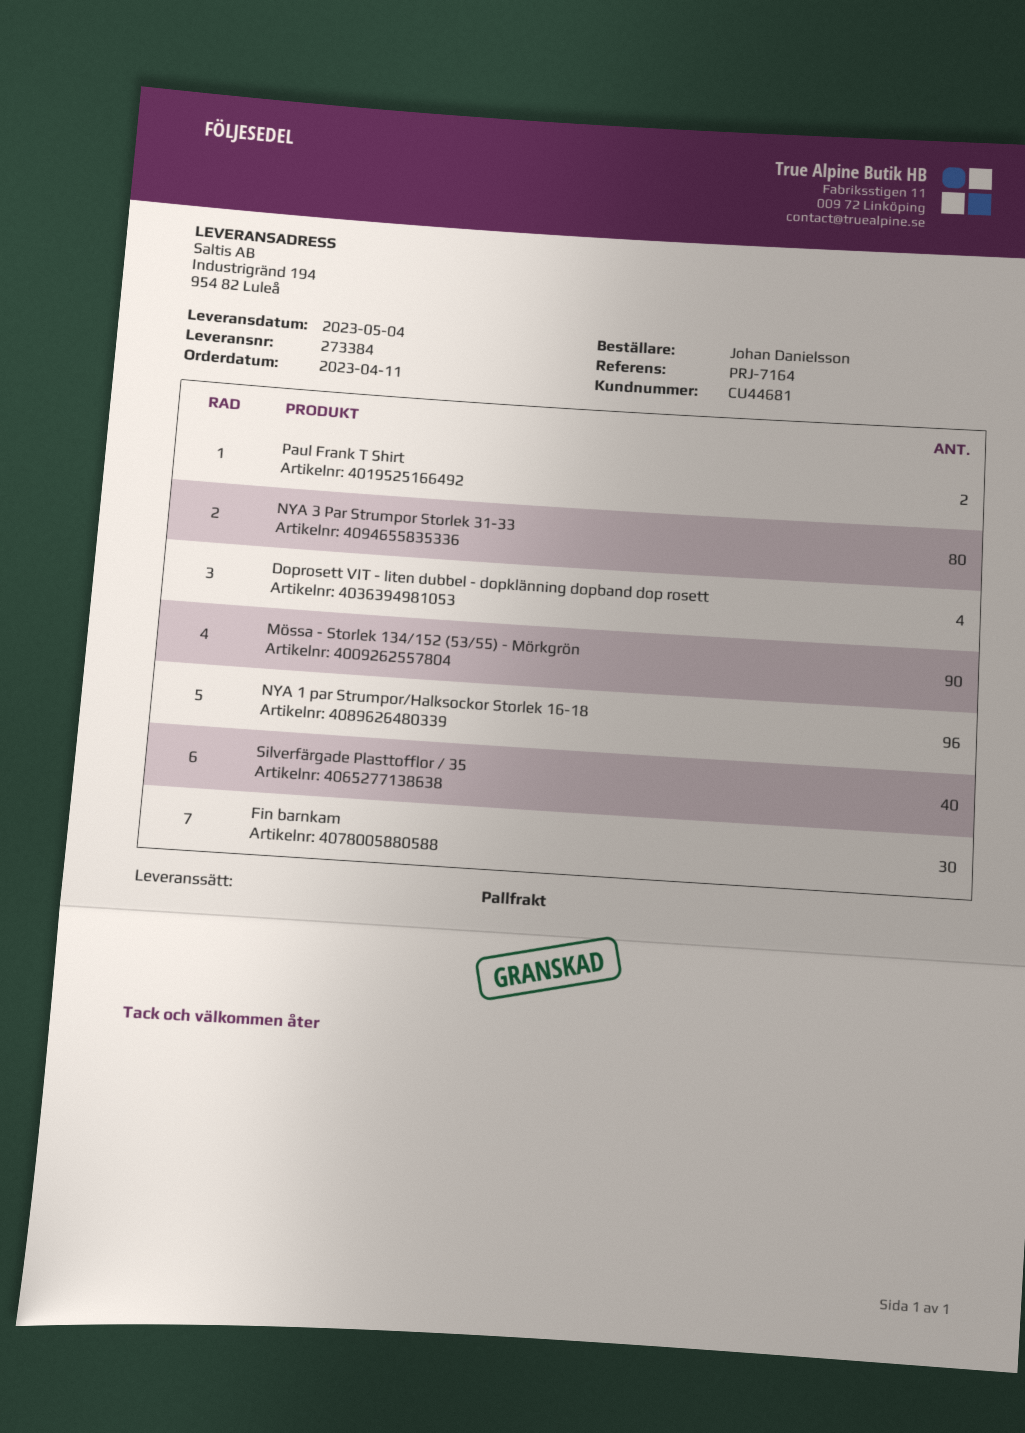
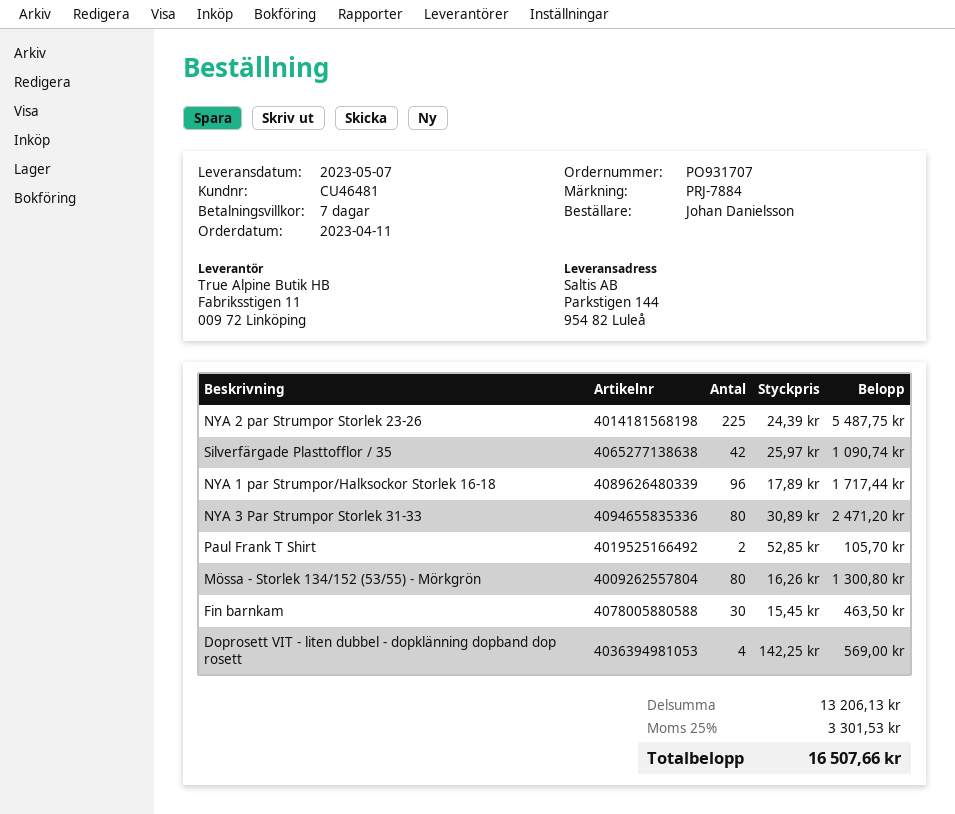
delivery date: 2023-05-04 -> 2023-05-07
customer number: CU44681 -> CU46481
reference: PRJ-7164 -> PRJ-7884
ship to: Industrigränd 194, 954 82 Luleå -> Parkstigen 144, 954 82 Luleå
Mössa - Storlek 134/152 (53/55) - Mörkgrön: 90 -> 80
Silverfärgade Plasttofflor / 35: 40 -> 42
NYA 2 par Strumpor Storlek 23-26: none -> 225

